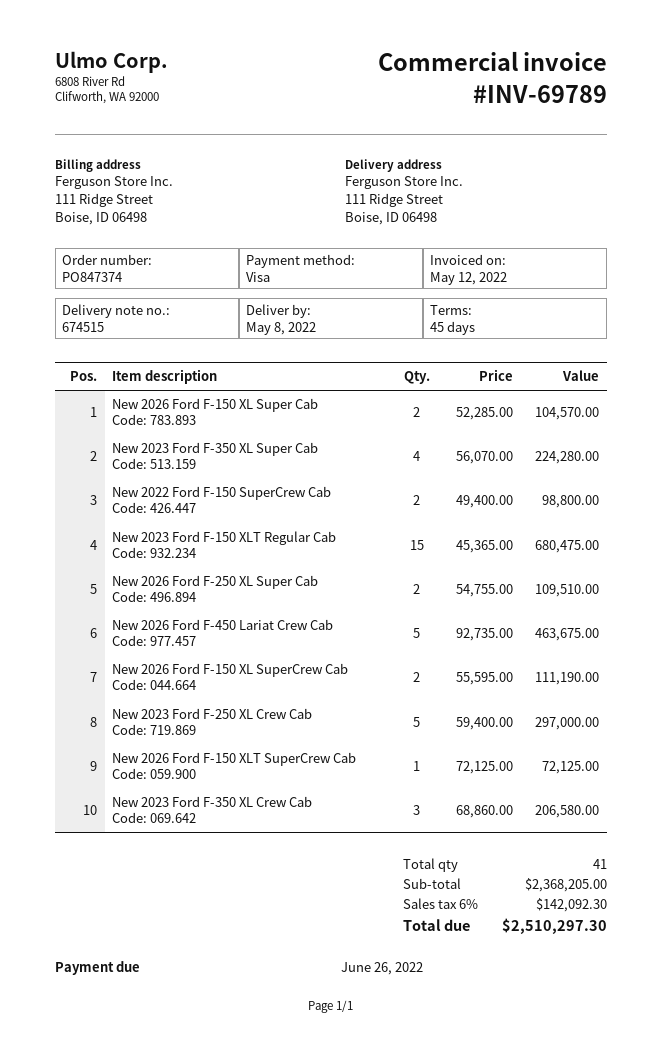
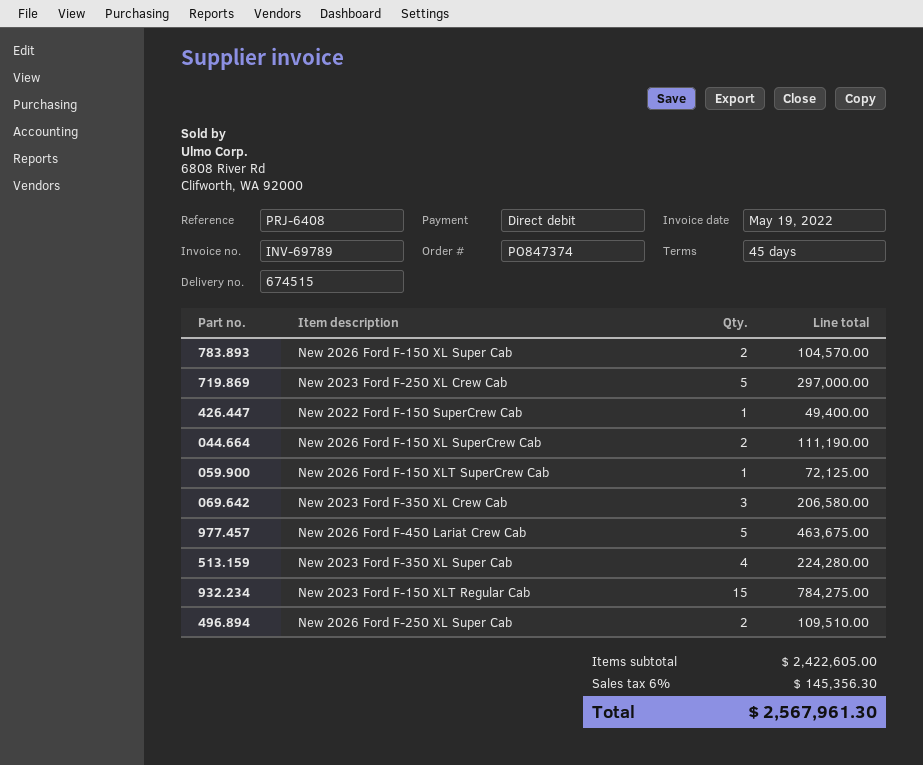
invoice date: 2022-05-12 -> 2022-05-19
payment method: Visa -> direct debit
New 2022 Ford F-150 SuperCrew Cab: 2 for 98800.00 -> 1 for 49400.00
New 2023 Ford F-150 XLT Regular Cab: 15 for 680475.00 -> 15 for 784275.00
subtotal: 2368205.00 -> 2422605.00
tax: 6% = 142092.30 -> 6% = 145356.30
total: 2510297.30 -> 2567961.30

